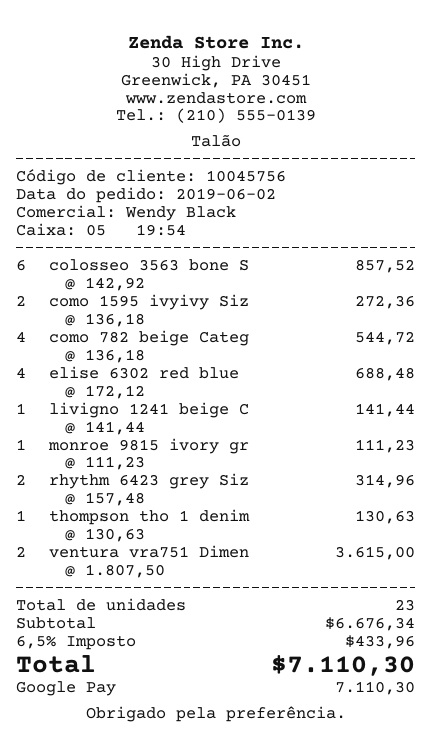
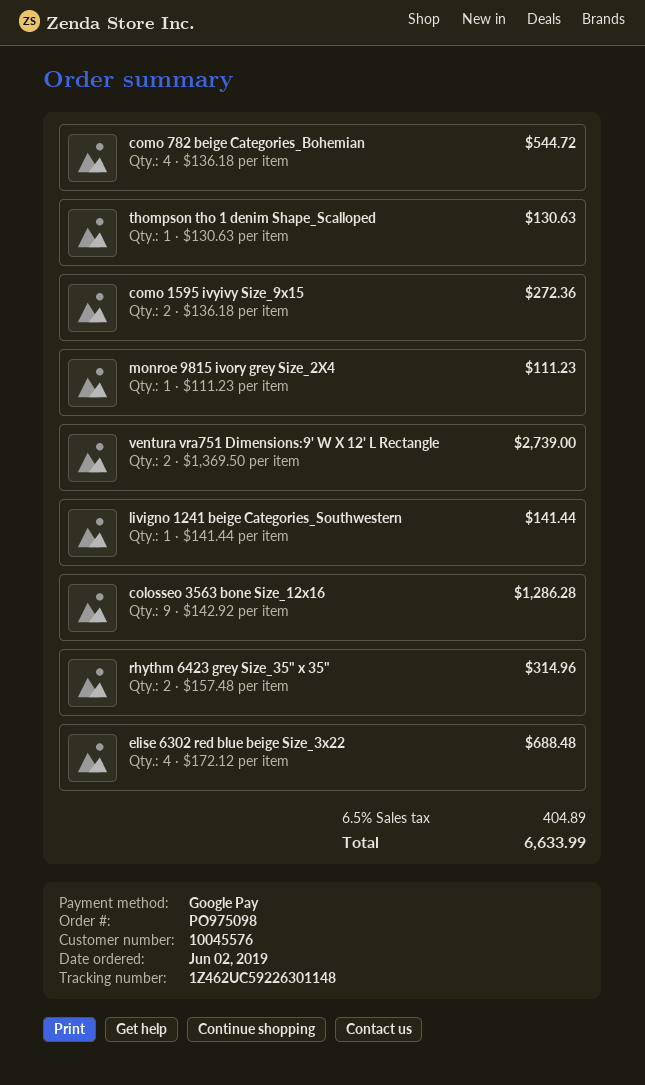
customer number: 10045756 -> 10045576
colosseo 3563 bone S: 6 x 142.92 = 857.52 -> 9 x 142.92 = 1286.28
ventura vra751 Dimen: 2 x 1807.50 = 3615.00 -> 2 x 1369.50 = 2739.00
tax: 6.5% = 433.96 -> 6.5% = 404.89
total: 7110.30 -> 6633.99

